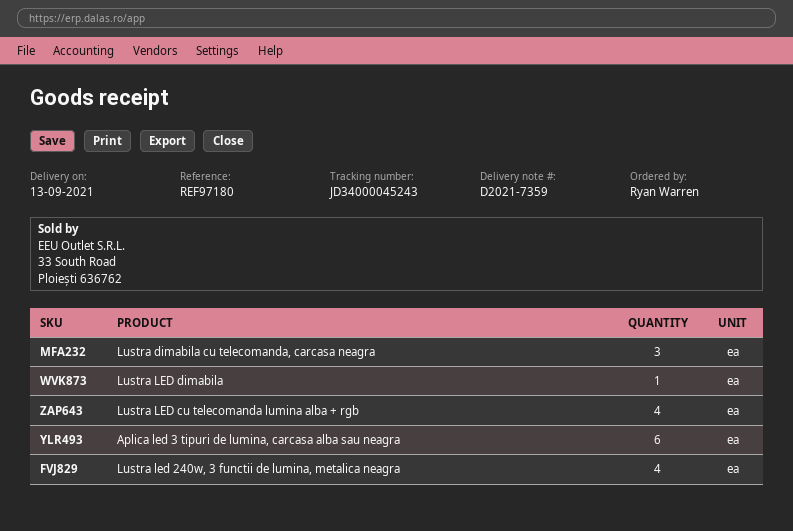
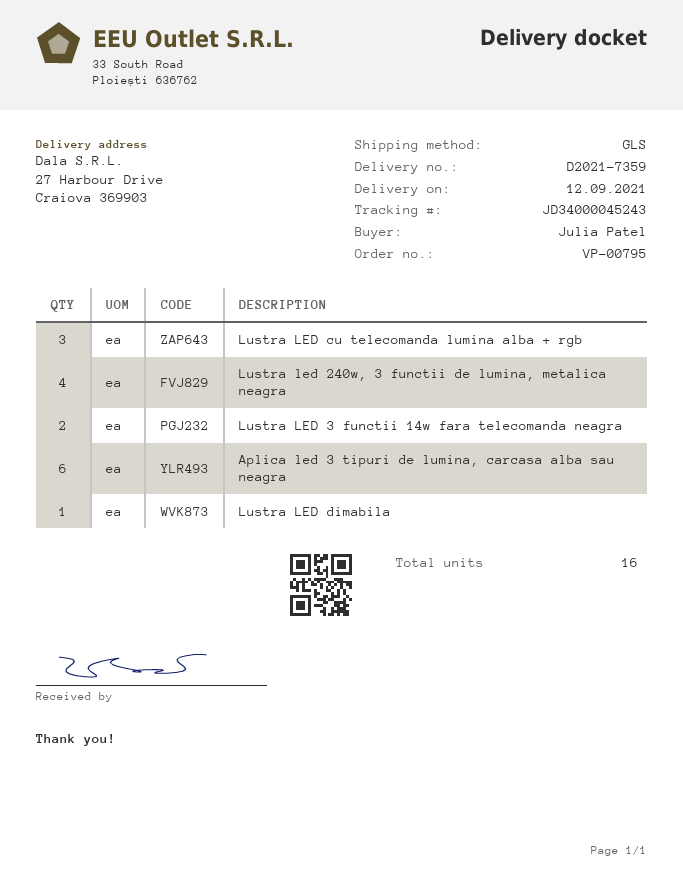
delivery date: 2021-09-13 -> 2021-09-12
ordered by: Ryan Warren -> Julia Patel
Lustra dimabila cu telecomanda, carcasa neagra: 3 -> none
Lustra LED cu telecomanda lumina alba + rgb: 4 -> 3
Lustra LED 3 functii 14w fara telecomanda neagra: none -> 2

